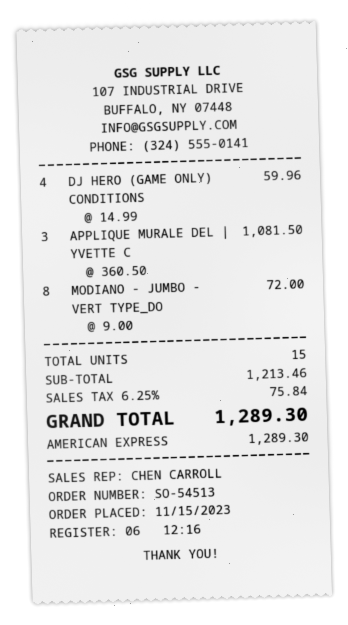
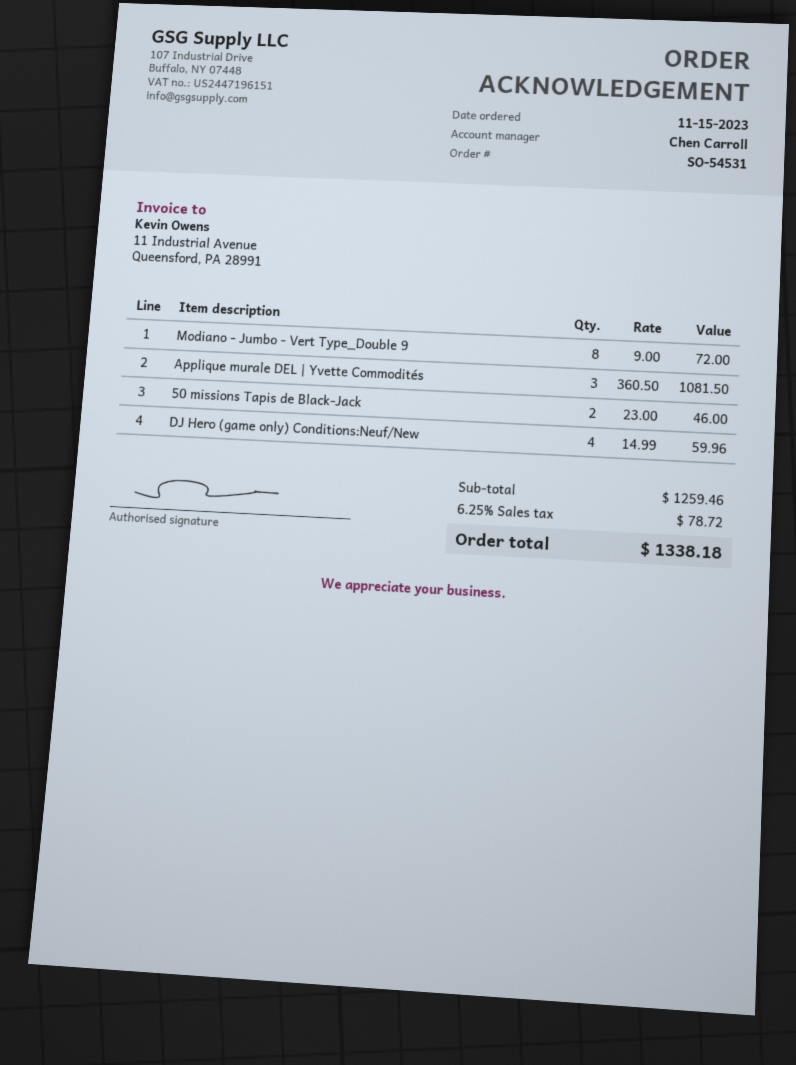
order number: SO-54513 -> SO-54531
50 missions Tapis de Black-Jack: none -> 2 x 23.00 = 46.00
subtotal: 1213.46 -> 1259.46
tax: 6.25% = 75.84 -> 6.25% = 78.72
total: 1289.30 -> 1338.18

